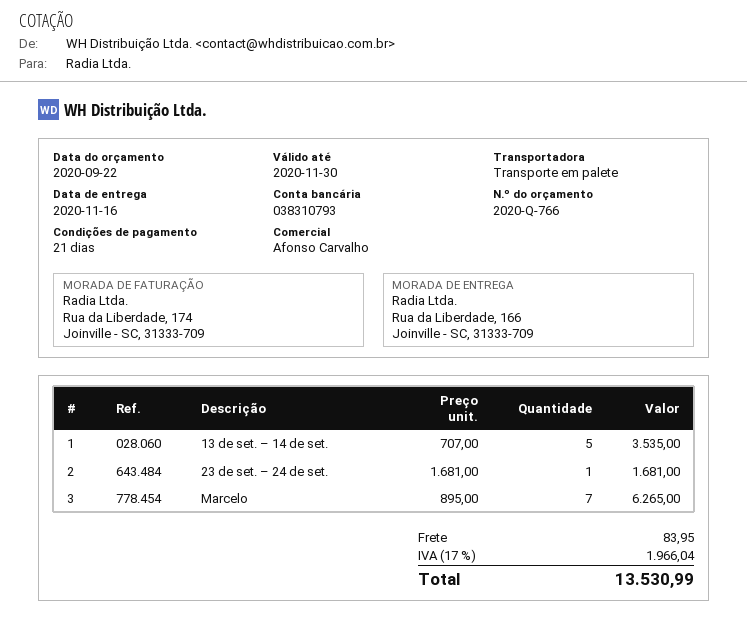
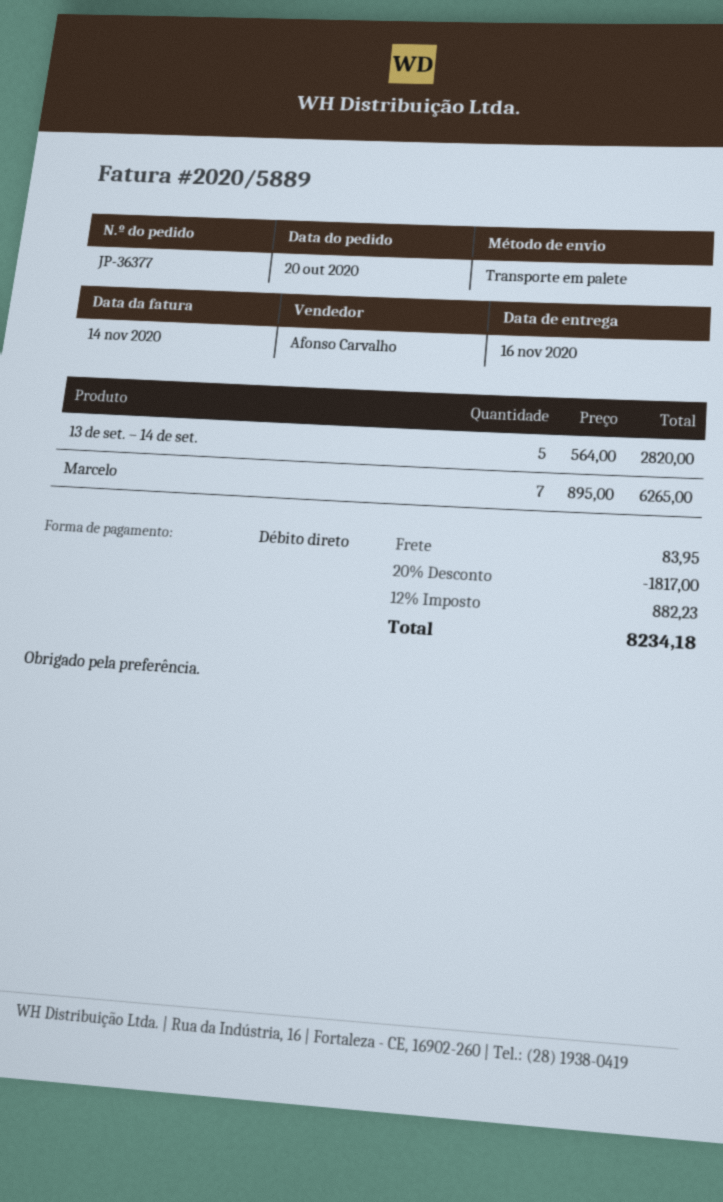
13 de set. – 14 de set.: 5 x 707.00 = 3535.00 -> 5 x 564.00 = 2820.00
23 de set. – 24 de set.: 1 x 1681.00 = 1681.00 -> none
discount: none -> 20% = 1817.00
tax: 17% = 1966.04 -> 12% = 882.23
total: 13530.99 -> 8234.18

